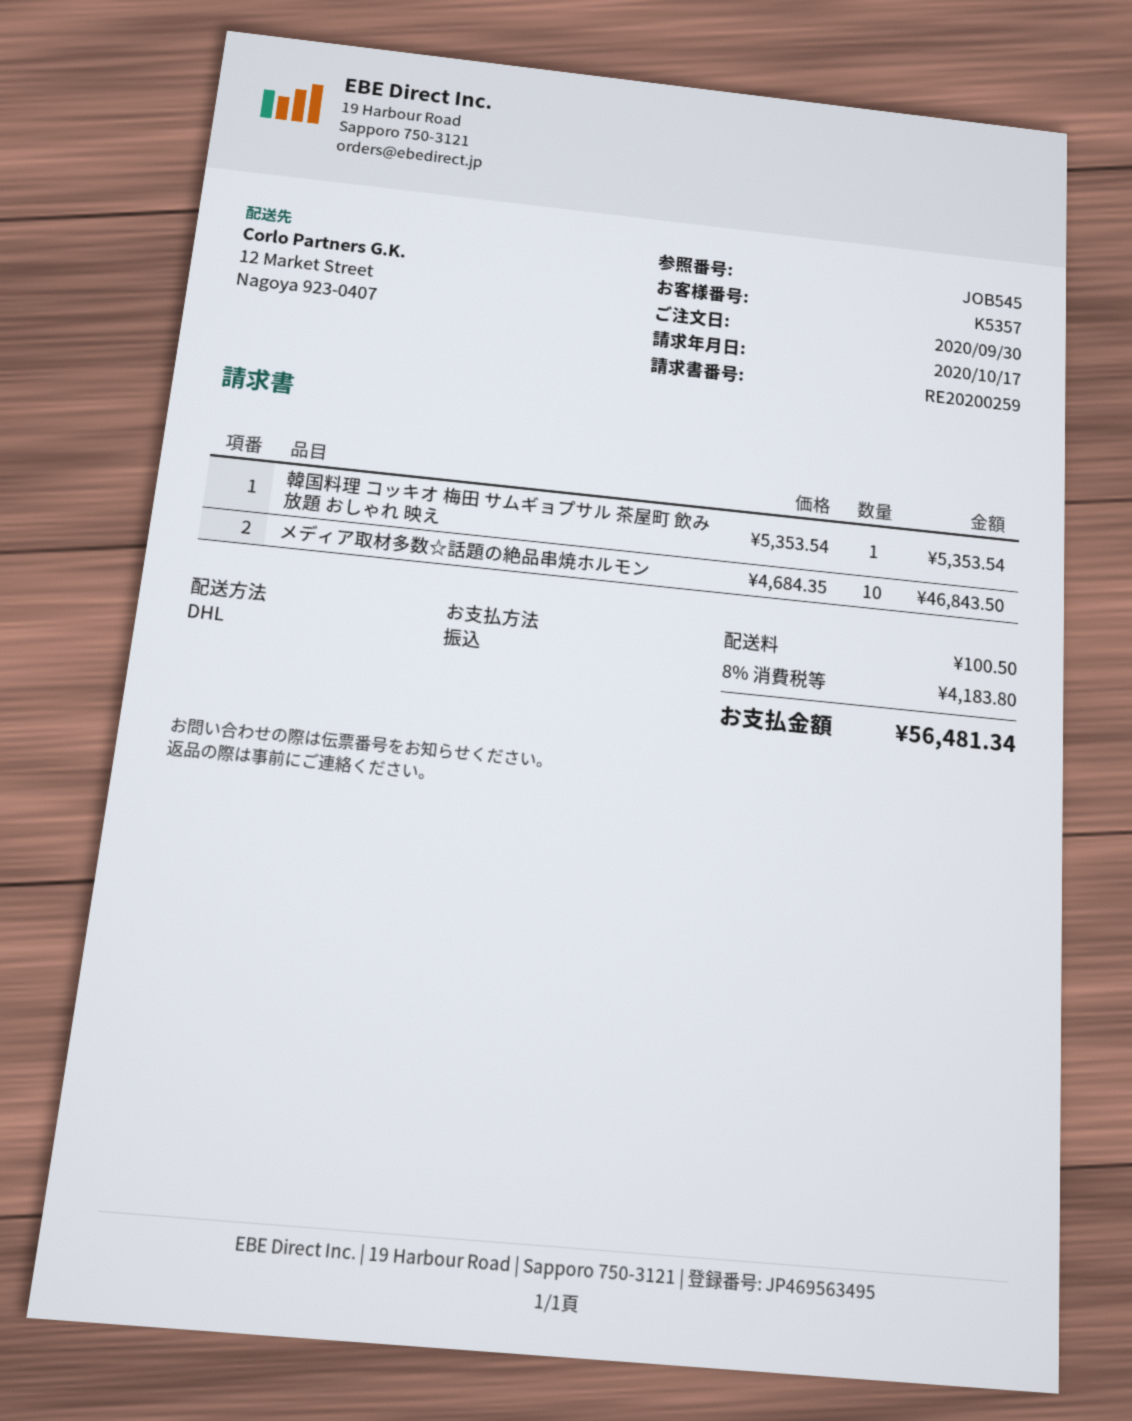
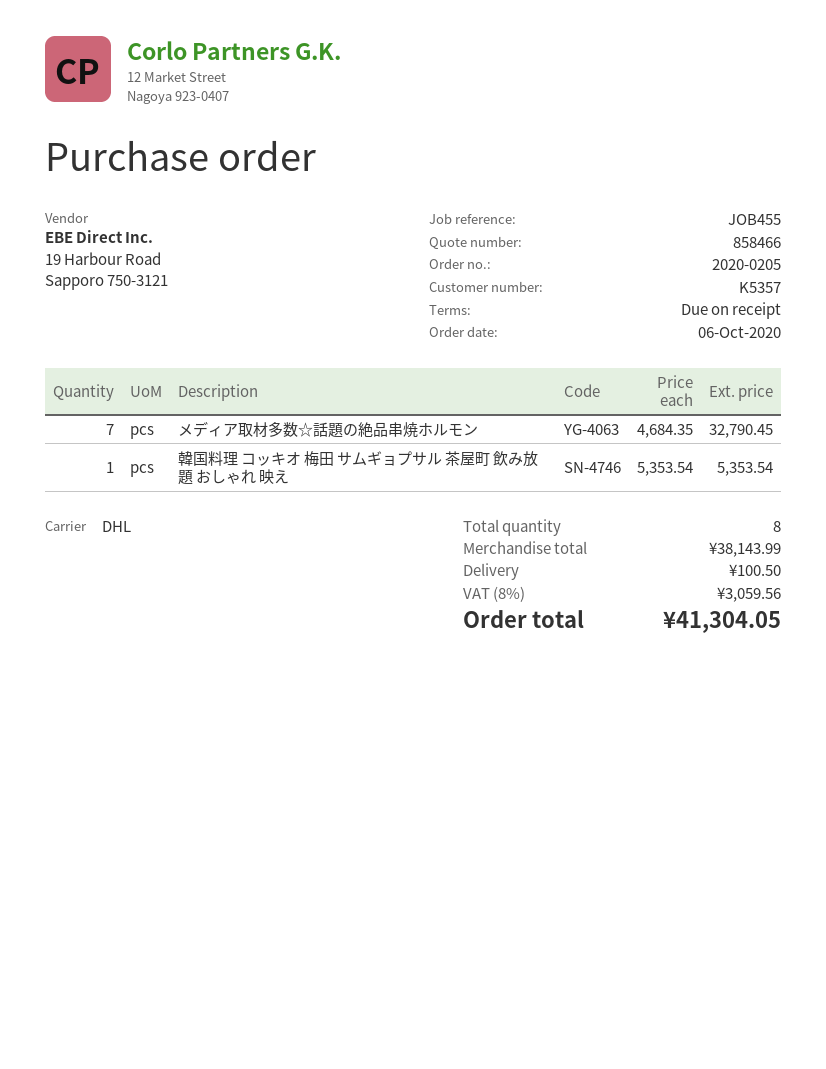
order date: 2020-09-30 -> 2020-10-06
reference: JOB545 -> JOB455
メディア取材多数☆話題の絶品串焼ホルモン: 10 x 4684.35 = 46843.50 -> 7 x 4684.35 = 32790.45
tax: 8% = 4183.80 -> 8% = 3059.56
total: 56481.34 -> 41304.05

